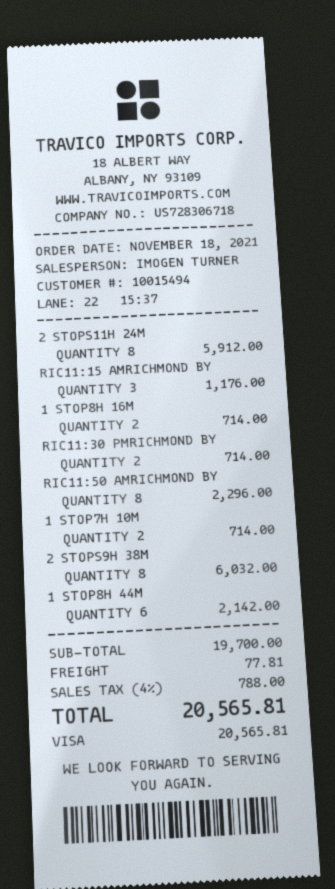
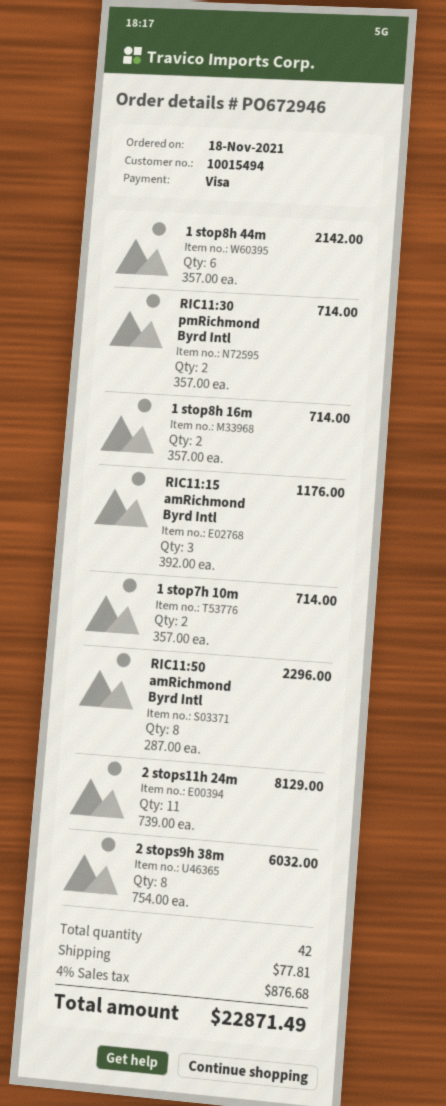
2 STOPS11H 24M: 8 for 5912.00 -> 11 for 8129.00
tax: 4% = 788.00 -> 4% = 876.68
total: 20565.81 -> 22871.49

